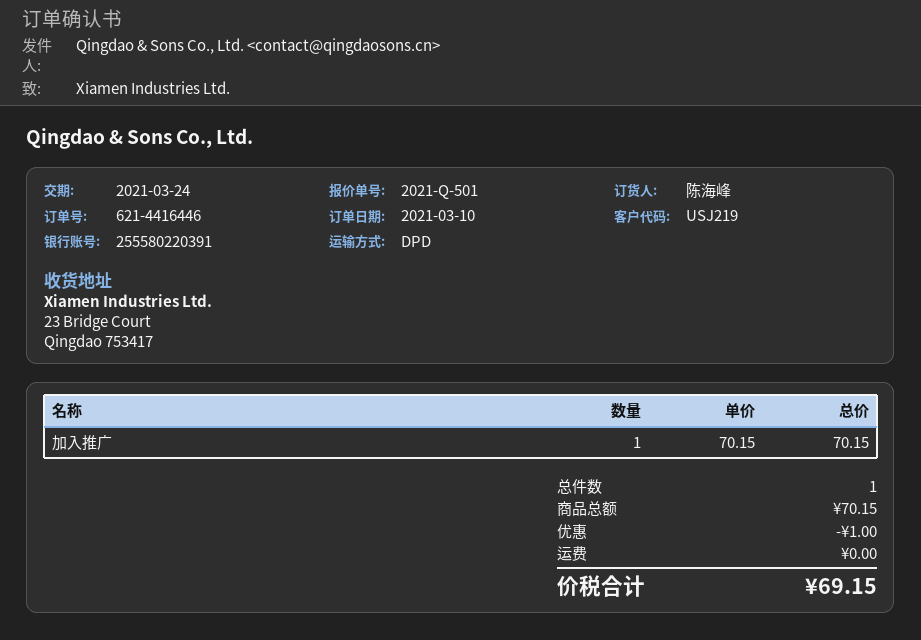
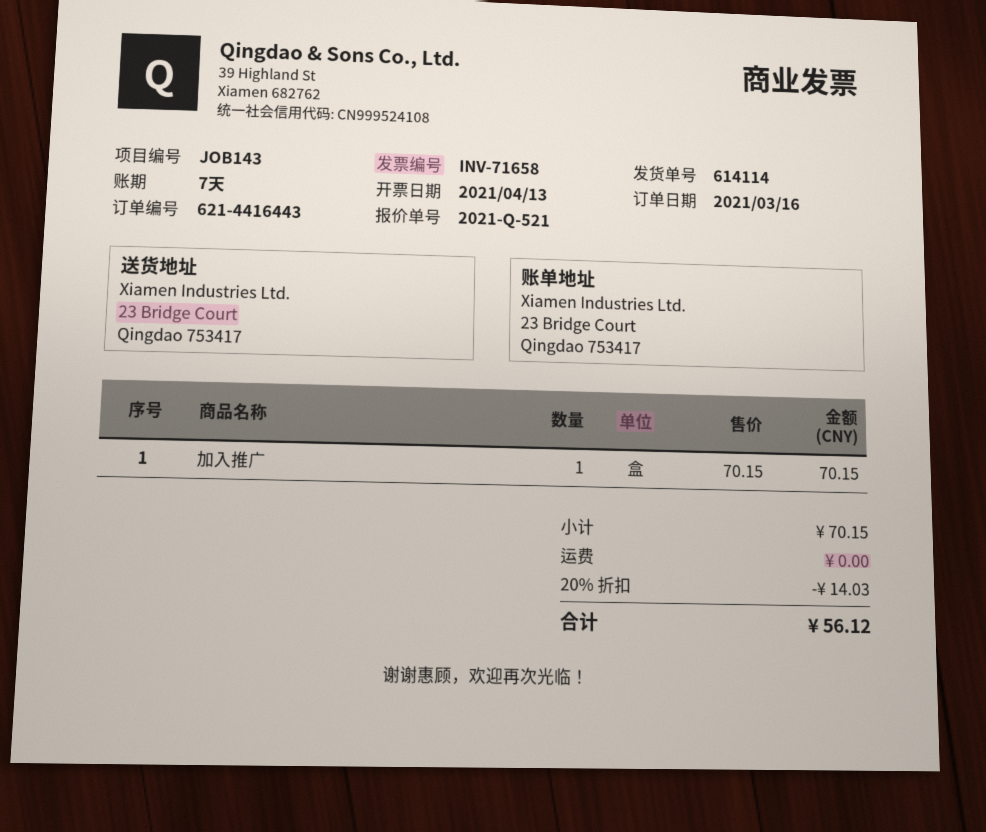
quote number: 2021-Q-501 -> 2021-Q-521
order number: 621-4416446 -> 621-4416443
order date: 2021-03-10 -> 2021-03-16
discount: 1.00 -> 14.03
total: 69.15 -> 56.12

